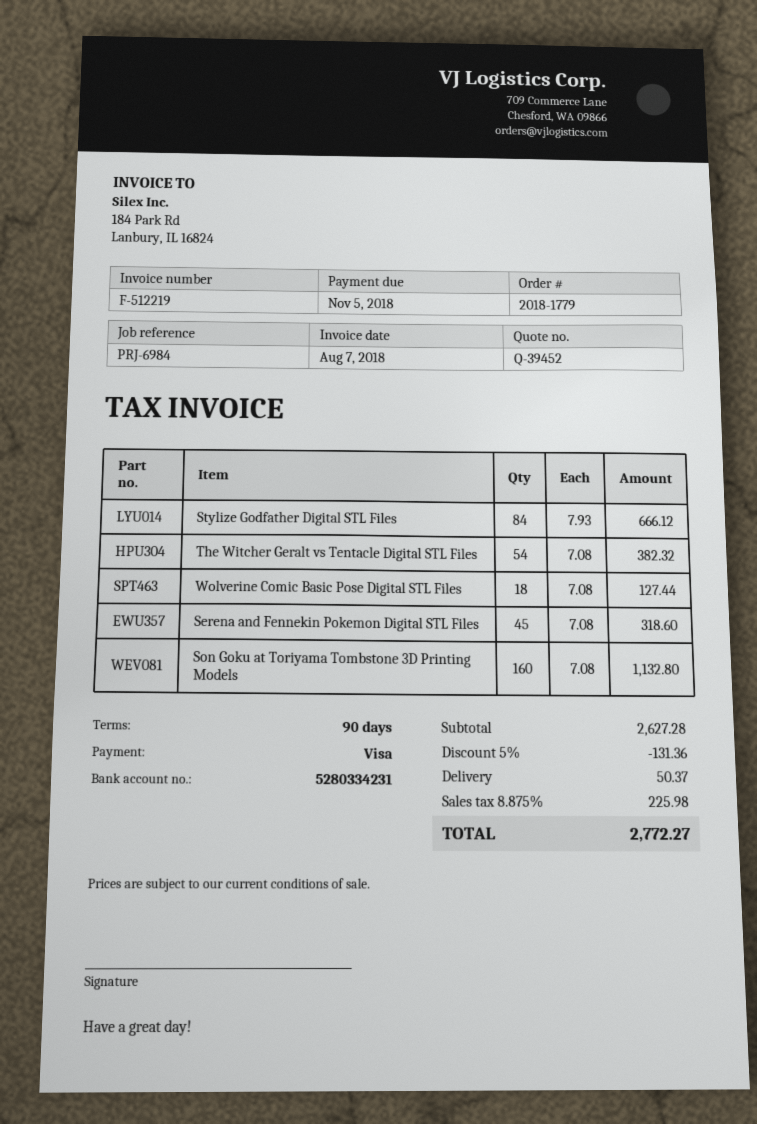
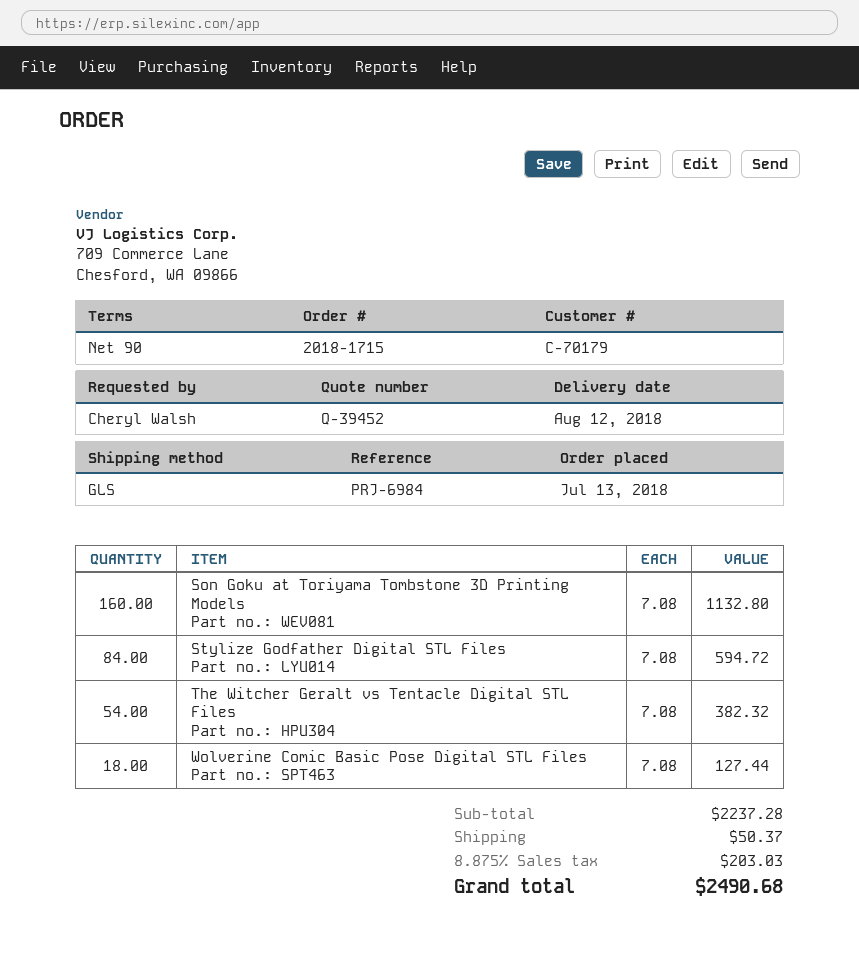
order number: 2018-1779 -> 2018-1715
Stylize Godfather Digital STL Files: 84 x 7.93 = 666.12 -> 84 x 7.08 = 594.72
Serena and Fennekin Pokemon Digital STL Files: 45 x 7.08 = 318.60 -> none
subtotal: 2627.28 -> 2237.28
discount: 5% = 131.36 -> none
tax: 8.875% = 225.98 -> 8.875% = 203.03
total: 2772.27 -> 2490.68

